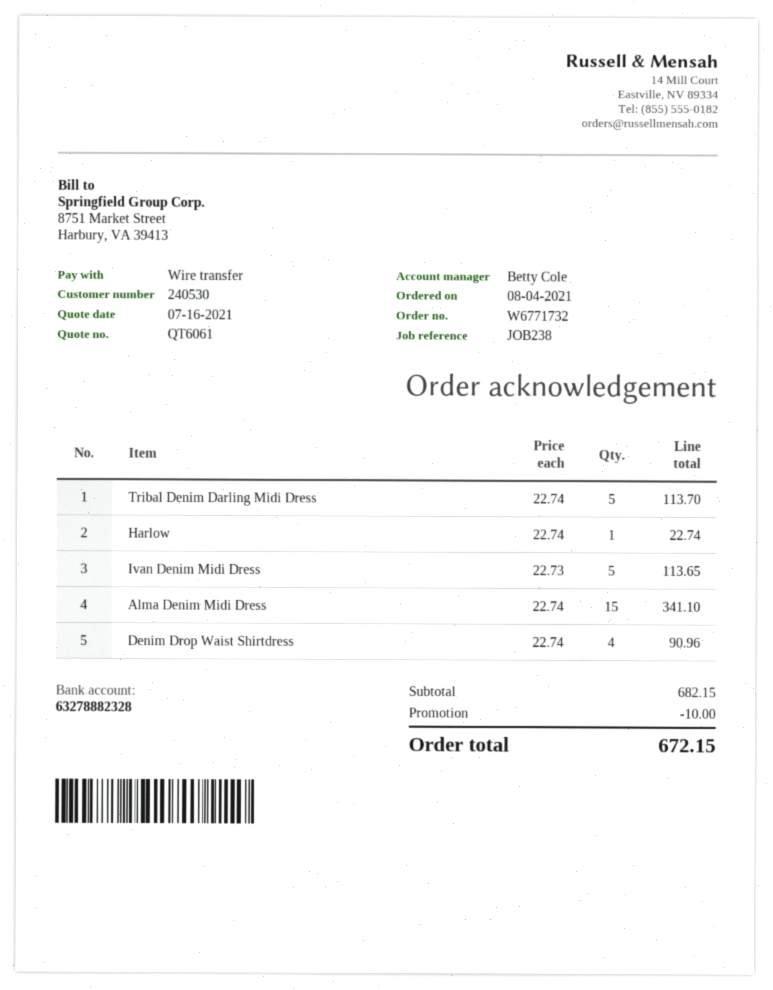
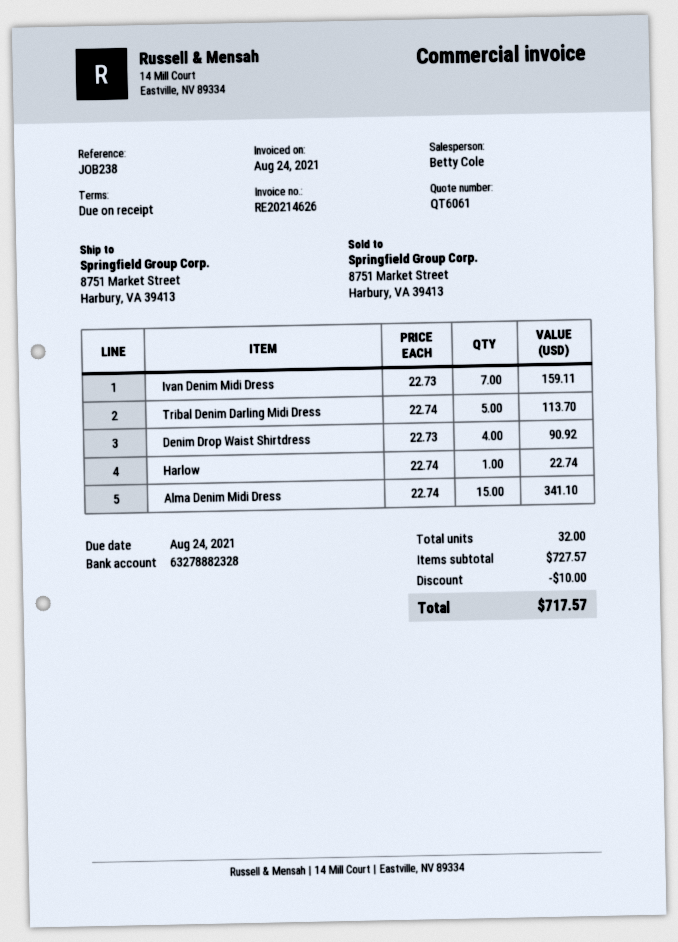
Ivan Denim Midi Dress: 5 x 22.73 = 113.65 -> 7 x 22.73 = 159.11
Denim Drop Waist Shirtdress: 4 x 22.74 = 90.96 -> 4 x 22.73 = 90.92
subtotal: 682.15 -> 727.57
total: 672.15 -> 717.57

